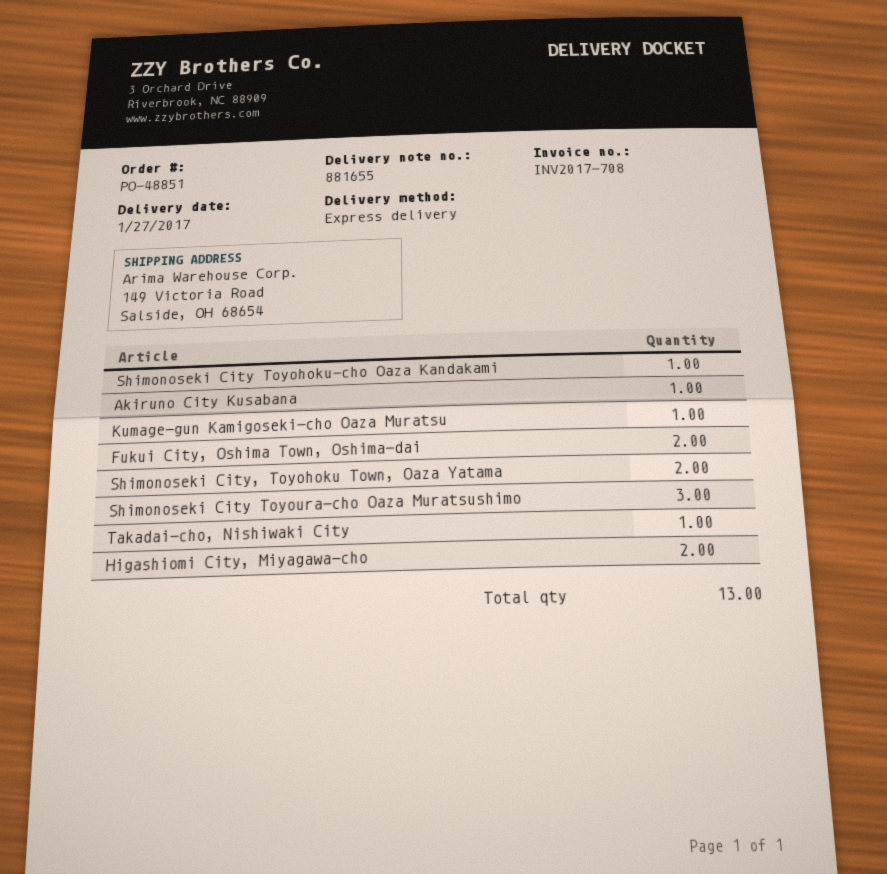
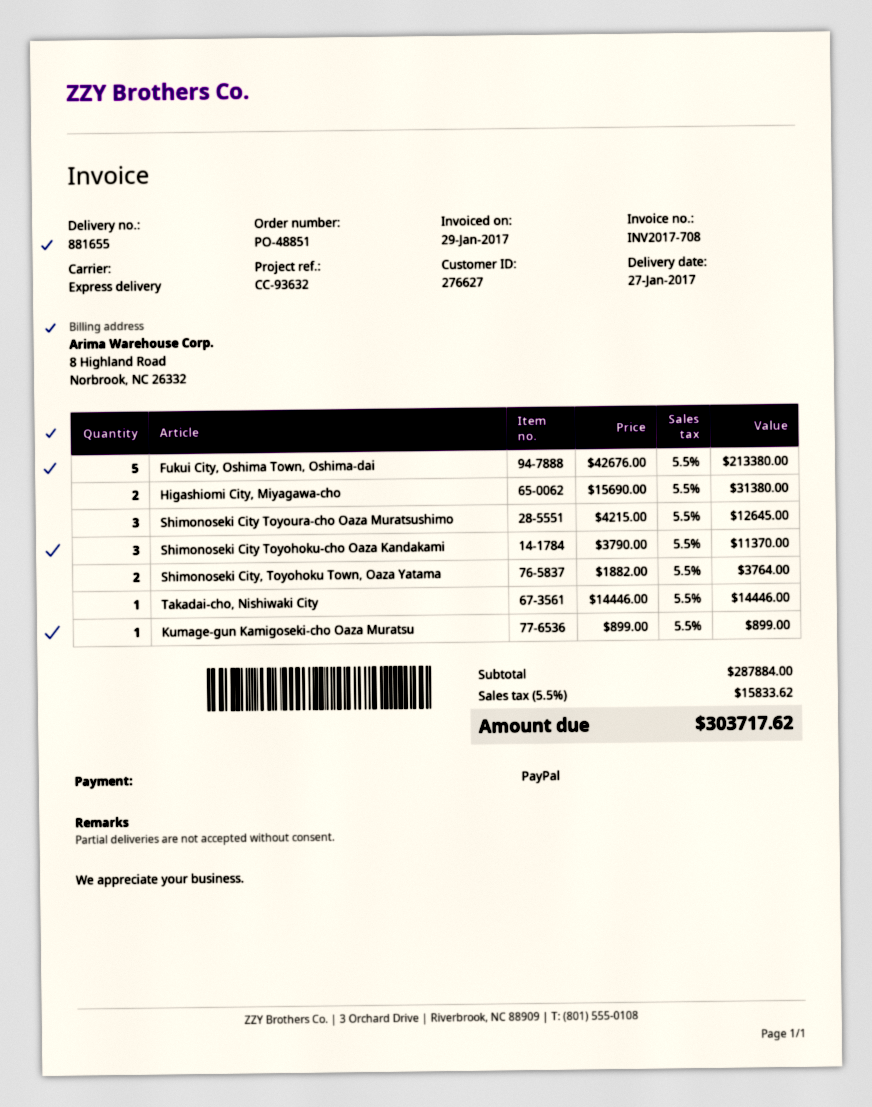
Shimonoseki City Toyohoku-cho Oaza Kandakami: 1 -> 3
Akiruno City Kusabana: 1 -> none
Fukui City, Oshima Town, Oshima-dai: 2 -> 5

